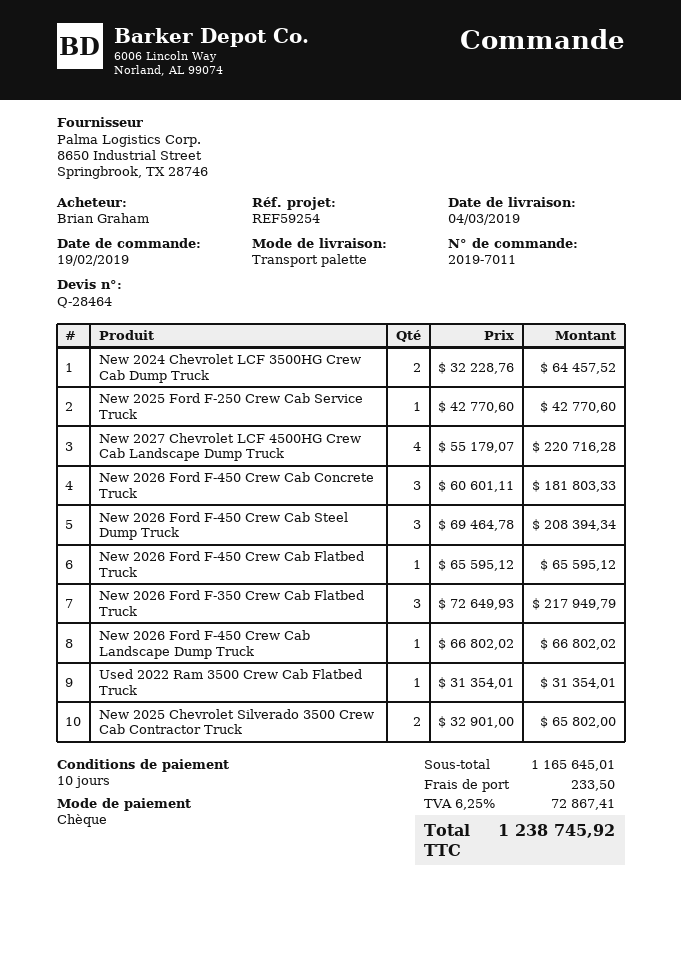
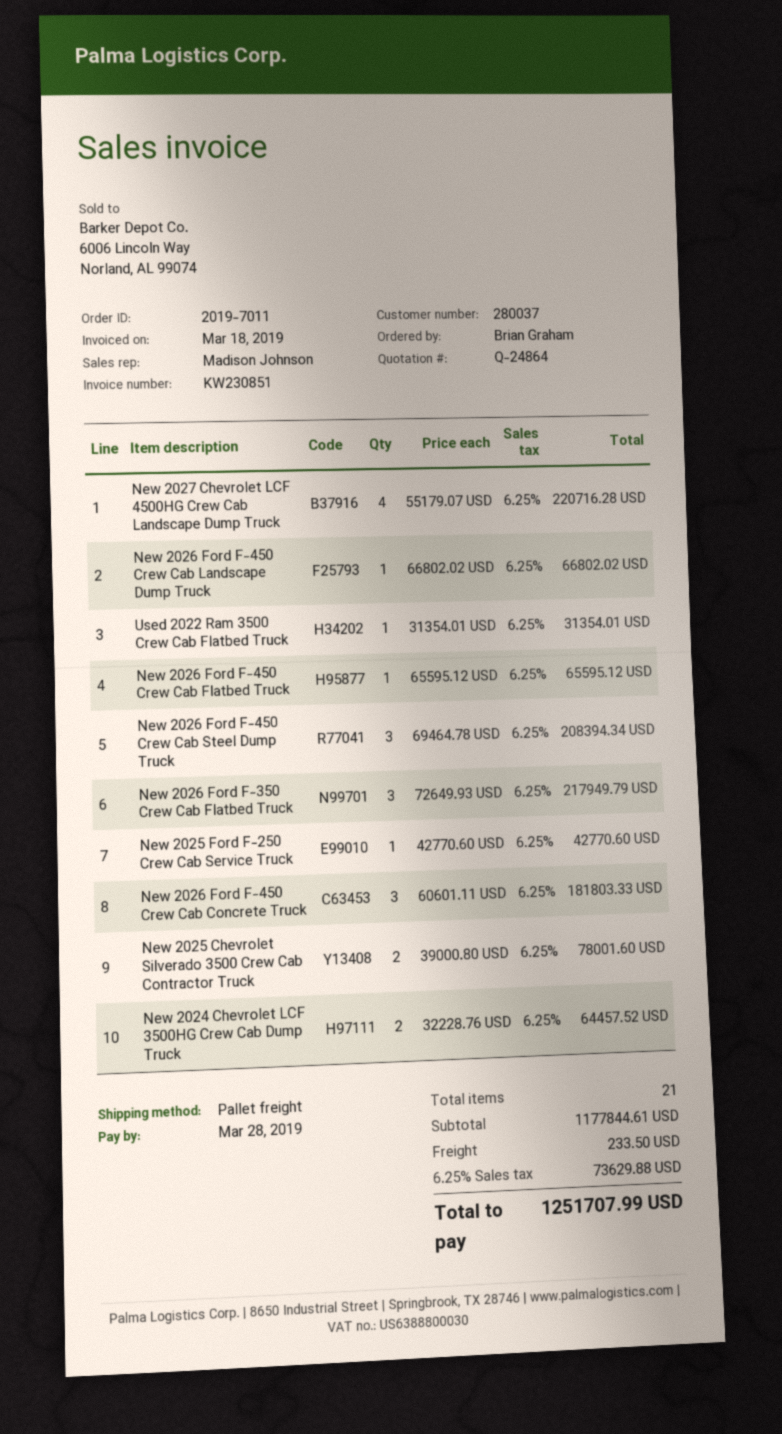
quote number: Q-28464 -> Q-24864
New 2025 Chevrolet Silverado 3500 Crew Cab Contractor Truck: 2 x 32901.00 = 65802.00 -> 2 x 39000.80 = 78001.60
subtotal: 1165645.01 -> 1177844.61
tax: 6.25% = 72867.41 -> 6.25% = 73629.88
total: 1238745.92 -> 1251707.99

